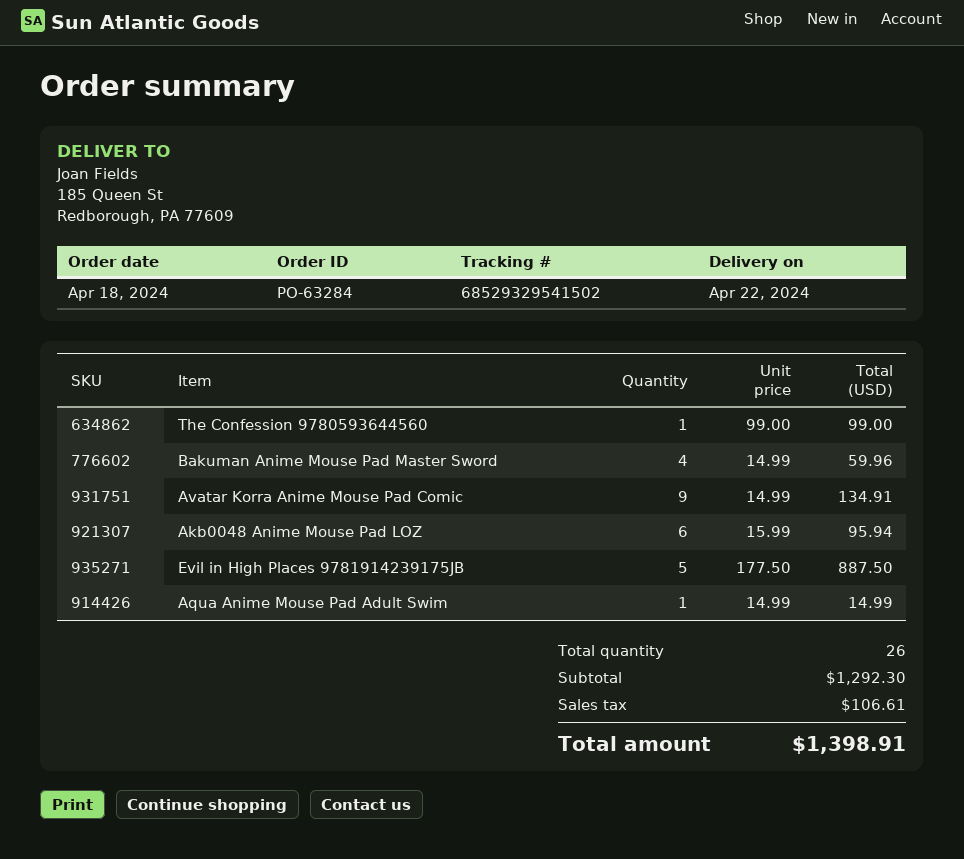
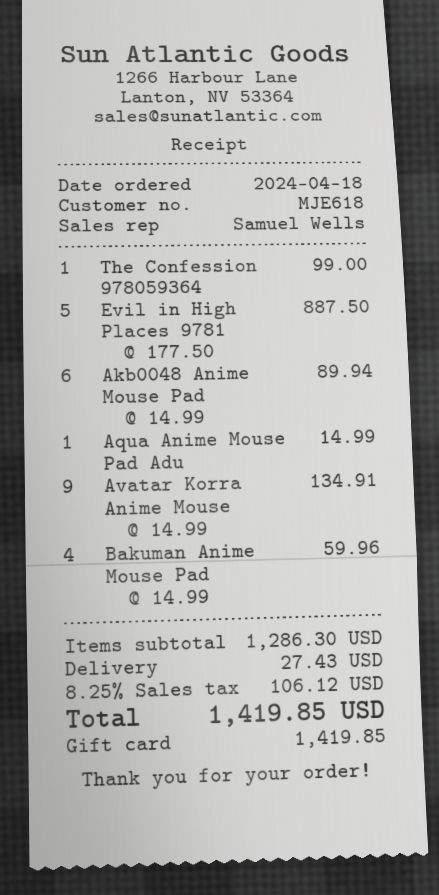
Akb0048 Anime Mouse Pad LOZ: 6 x 15.99 = 95.94 -> 6 x 14.99 = 89.94
subtotal: 1292.30 -> 1286.30
shipping: none -> 27.43
tax: 106.61 -> 106.12
total: 1398.91 -> 1419.85

